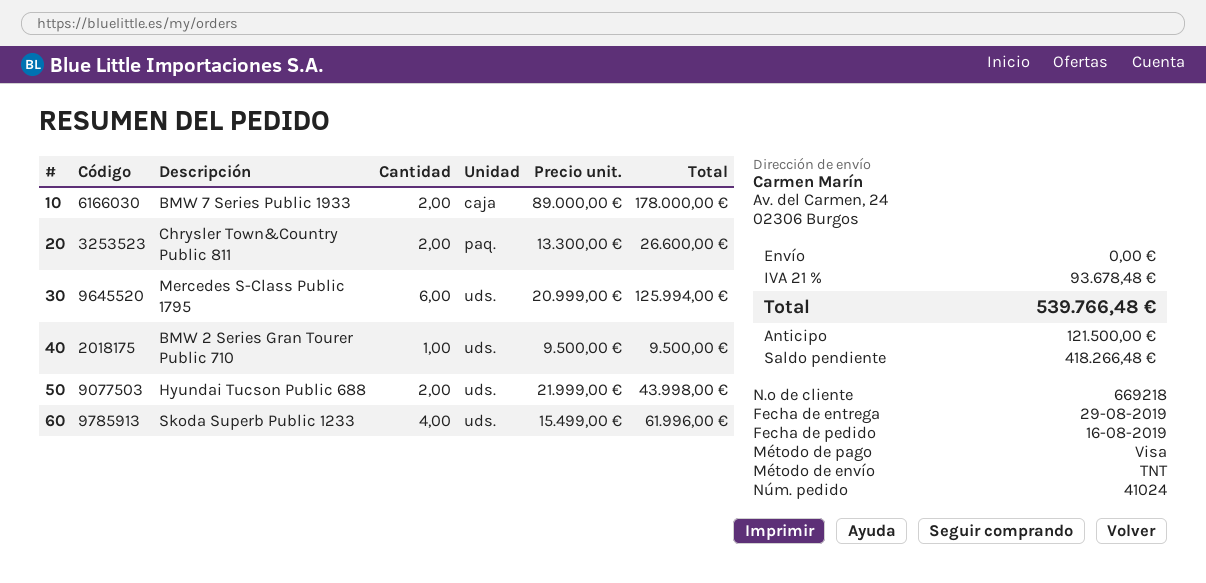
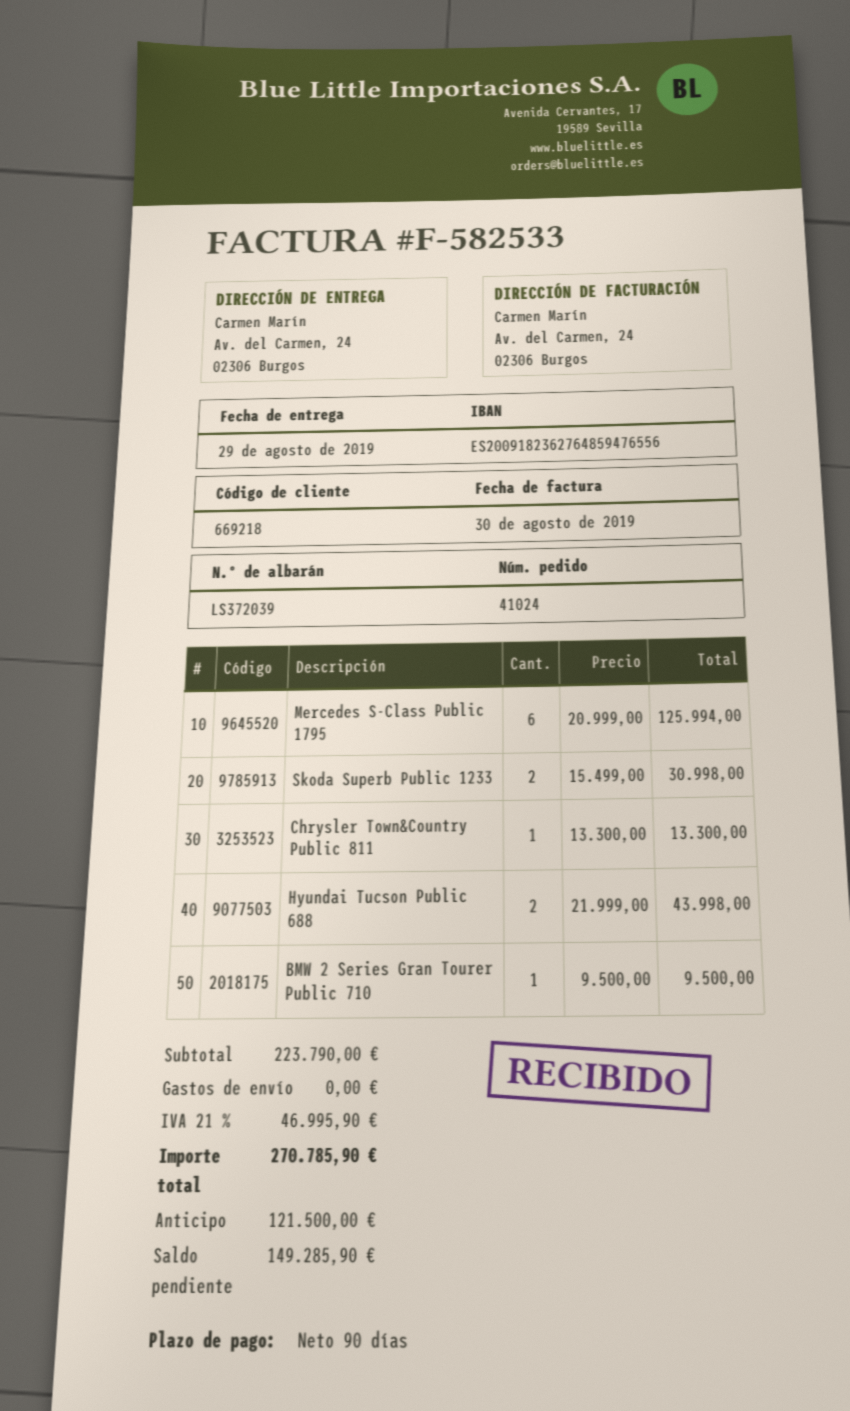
BMW 7 Series Public 1933: 2 x 89000.00 = 178000.00 -> none
Chrysler Town&Country Public 811: 2 x 13300.00 = 26600.00 -> 1 x 13300.00 = 13300.00
Skoda Superb Public 1233: 4 x 15499.00 = 61996.00 -> 2 x 15499.00 = 30998.00
tax: 21% = 93678.48 -> 21% = 46995.90
total: 539766.48 -> 270785.90
balance: 418266.48 -> 149285.90

